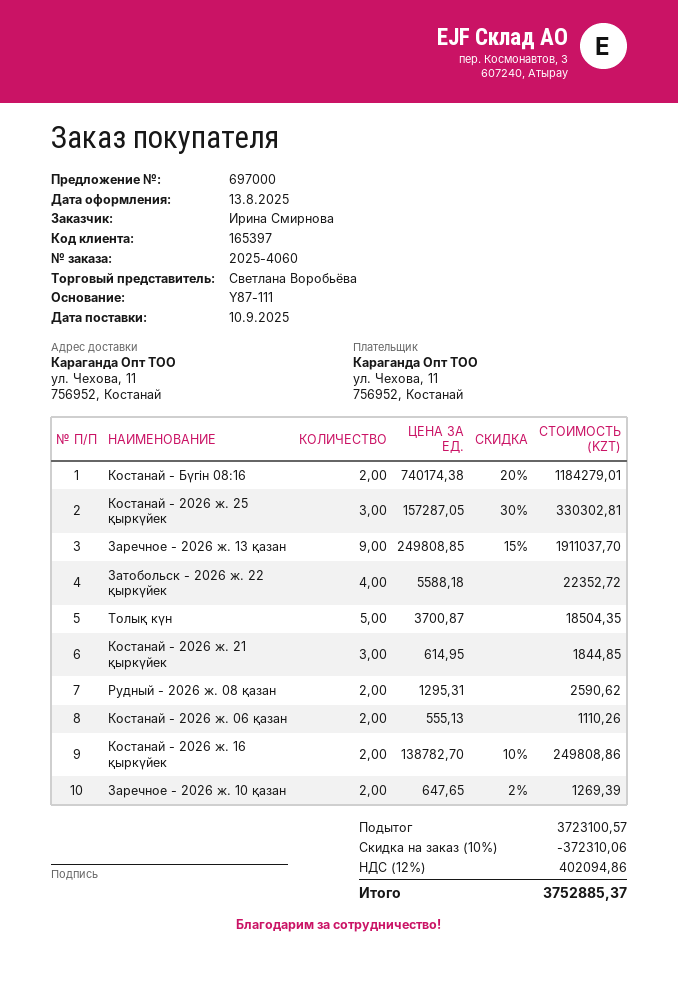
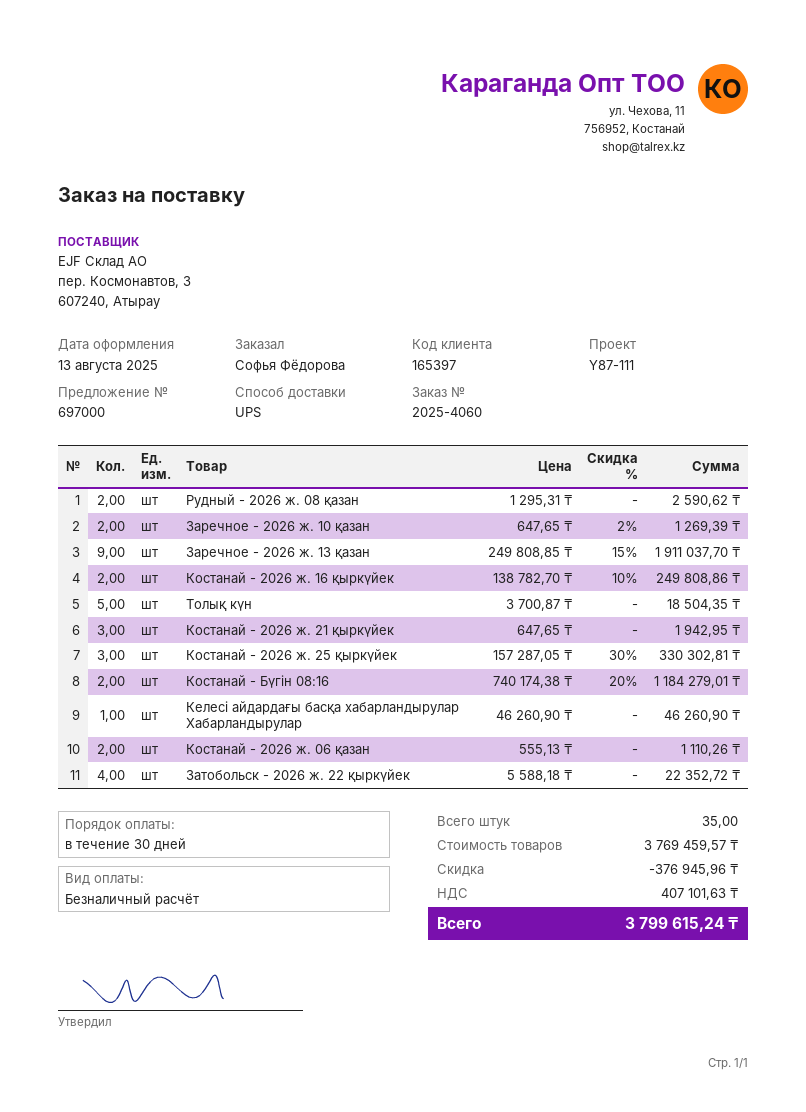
ordered by: Ирина Смирнова -> Софья Фёдорова
Костанай - 2026 ж. 21 қыркүйек: 3 x 614.95 = 1844.85 -> 3 x 647.65 = 1942.95
Келесі айдардағы басқа хабарландырулар Хабарландырулар: none -> 1 x 46260.90 = 46260.90
subtotal: 3723100.57 -> 3769459.57
discount: 372310.06 -> 376945.96
tax: 402094.86 -> 407101.63
total: 3752885.37 -> 3799615.24

